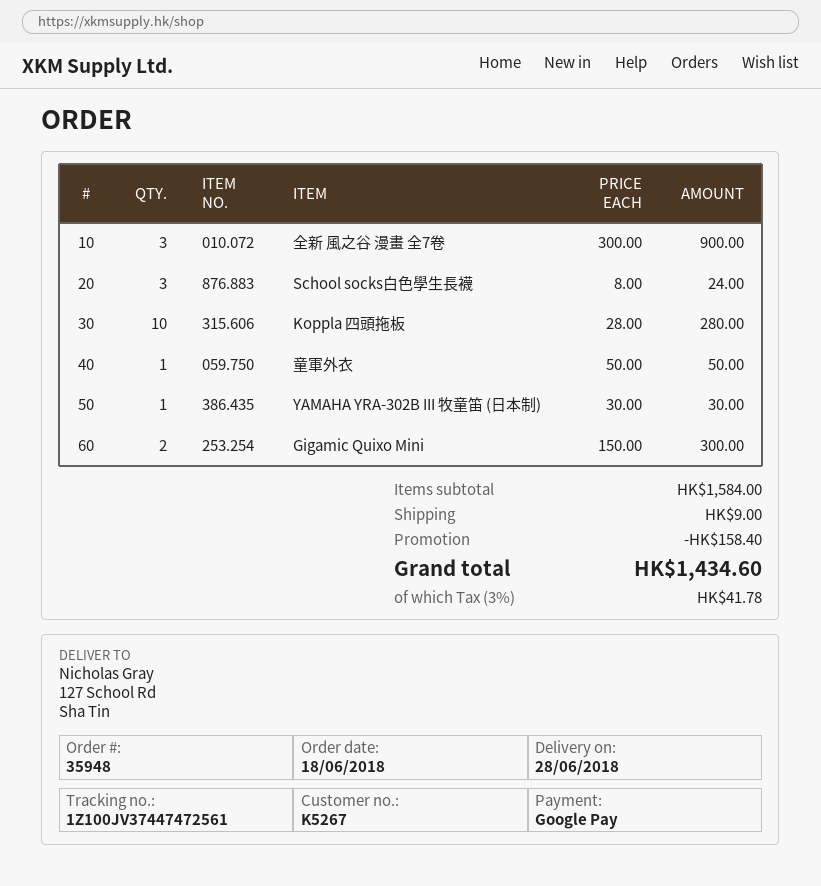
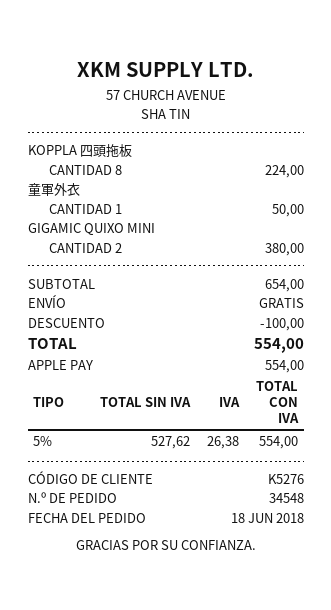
order number: 35948 -> 34548
customer number: K5267 -> K5276
payment method: Google Pay -> Apple Pay
全新 風之谷 漫畫 全7卷: 3 for 900.00 -> none
School socks白色學生長襪: 3 for 24.00 -> none
Koppla 四頭拖板: 10 for 280.00 -> 8 for 224.00
YAMAHA YRA-302B III 牧童笛 (日本制): 1 for 30.00 -> none
Gigamic Quixo Mini: 2 for 300.00 -> 2 for 380.00
subtotal: 1584.00 -> 654.00
discount: 158.40 -> 100.00
shipping: 9.00 -> 0.00
tax: 3% = 41.78 -> 5% = 26.38
total: 1434.60 -> 554.00

